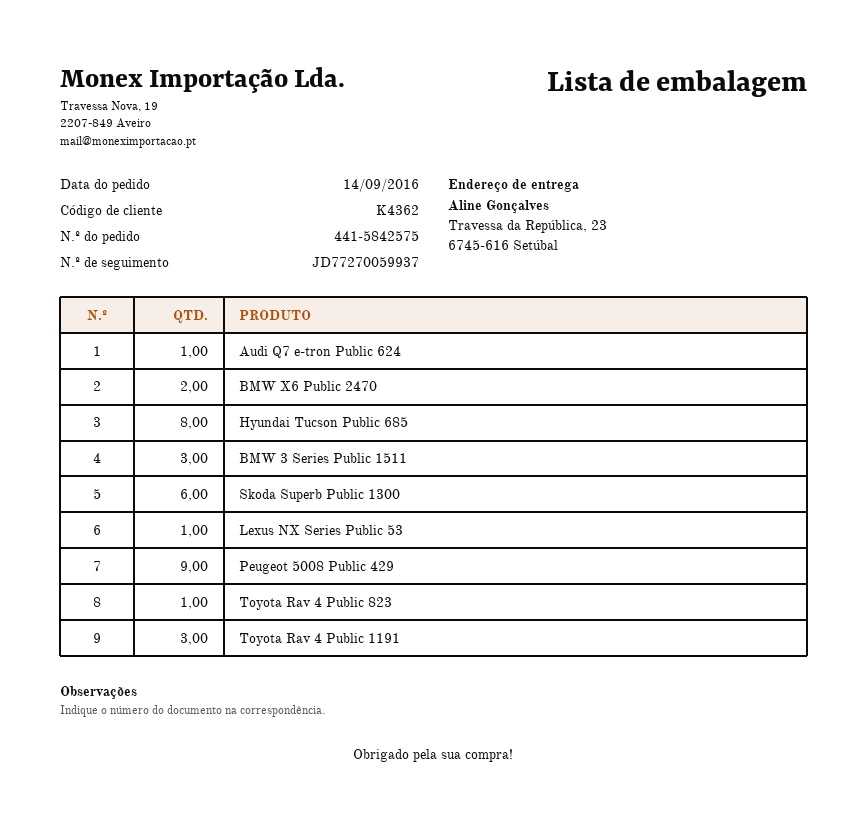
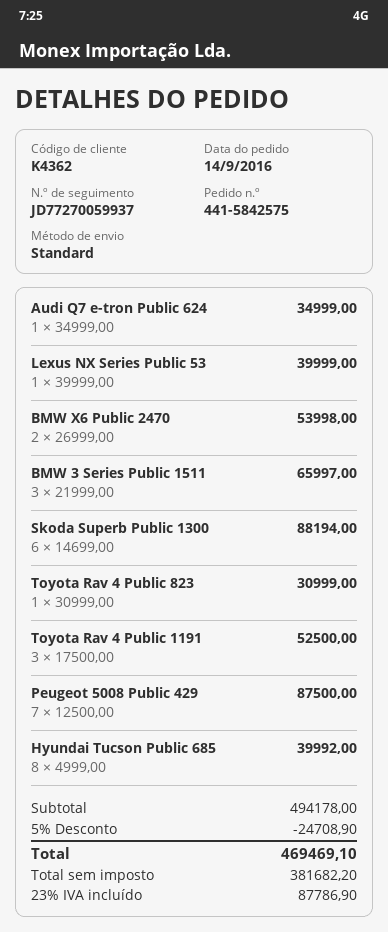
Peugeot 5008 Public 429: 9 -> 7

